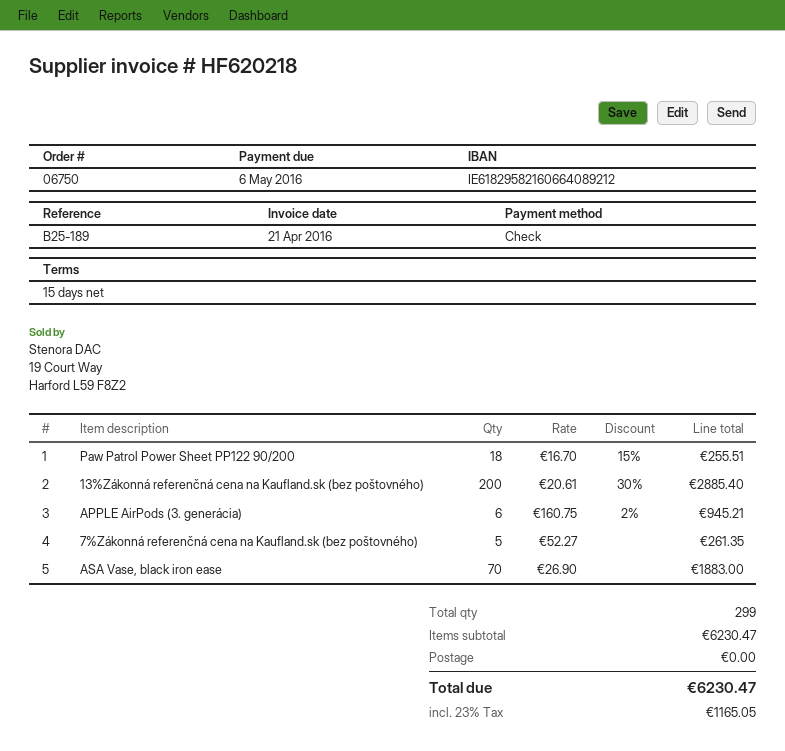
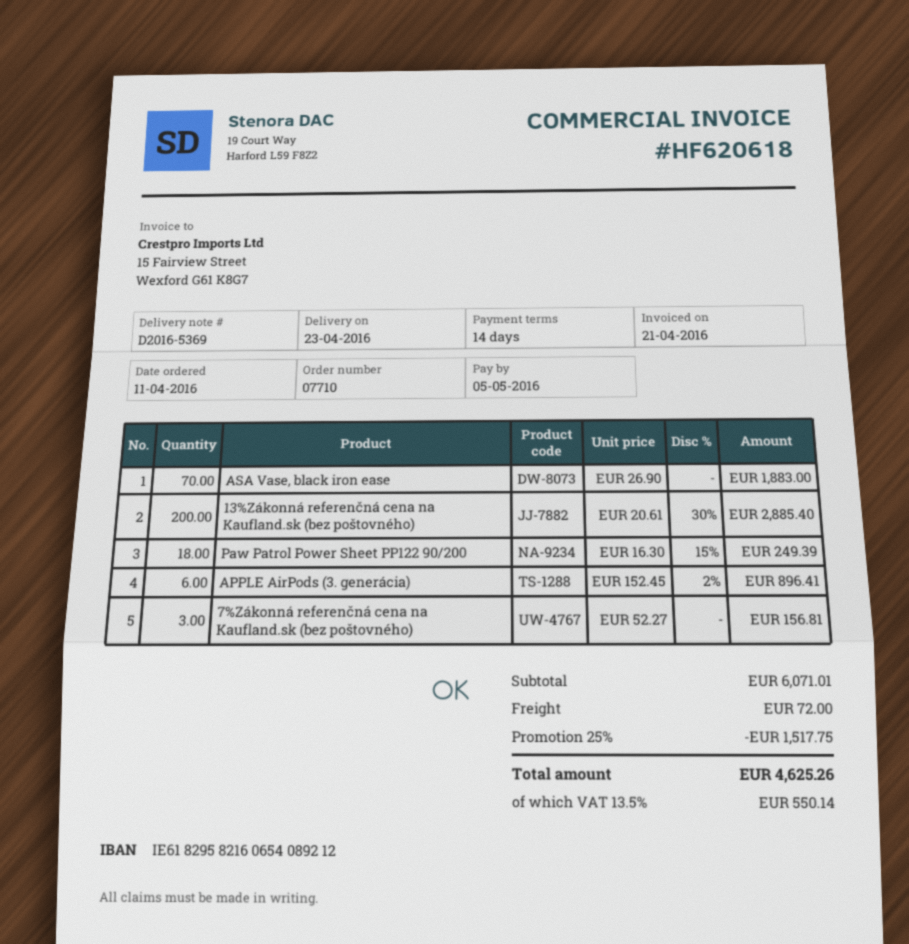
order number: 06750 -> 07710
invoice number: HF620218 -> HF620618
payment terms: 15 days -> 14 days
due date: 2016-05-06 -> 2016-05-05
bank account: IE61829582160664089212 -> IE61829582160654089212
Paw Patrol Power Sheet PP122 90/200: 18 x 16.70 - 15% = 255.51 -> 18 x 16.30 - 15% = 249.39
APPLE AirPods (3. generácia): 6 x 160.75 - 2% = 945.21 -> 6 x 152.45 - 2% = 896.41
7%Zákonná referenčná cena na Kaufland.sk (bez poštovného): 5 x 52.27 = 261.35 -> 3 x 52.27 = 156.81
subtotal: 6230.47 -> 6071.01
discount: none -> 25% = 1517.75
shipping: 0.00 -> 72.00
tax: 23% = 1165.05 -> 13.5% = 550.14
total: 6230.47 -> 4625.26

